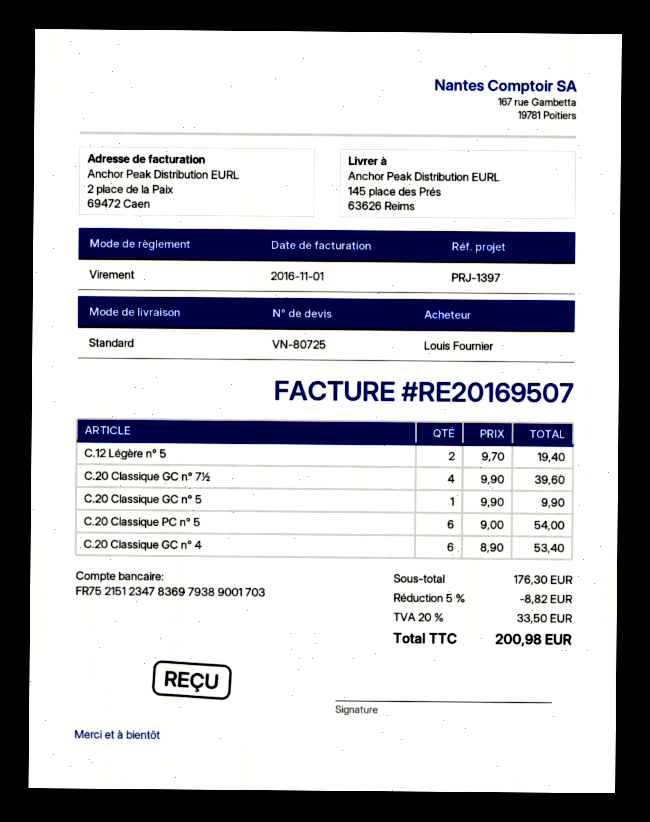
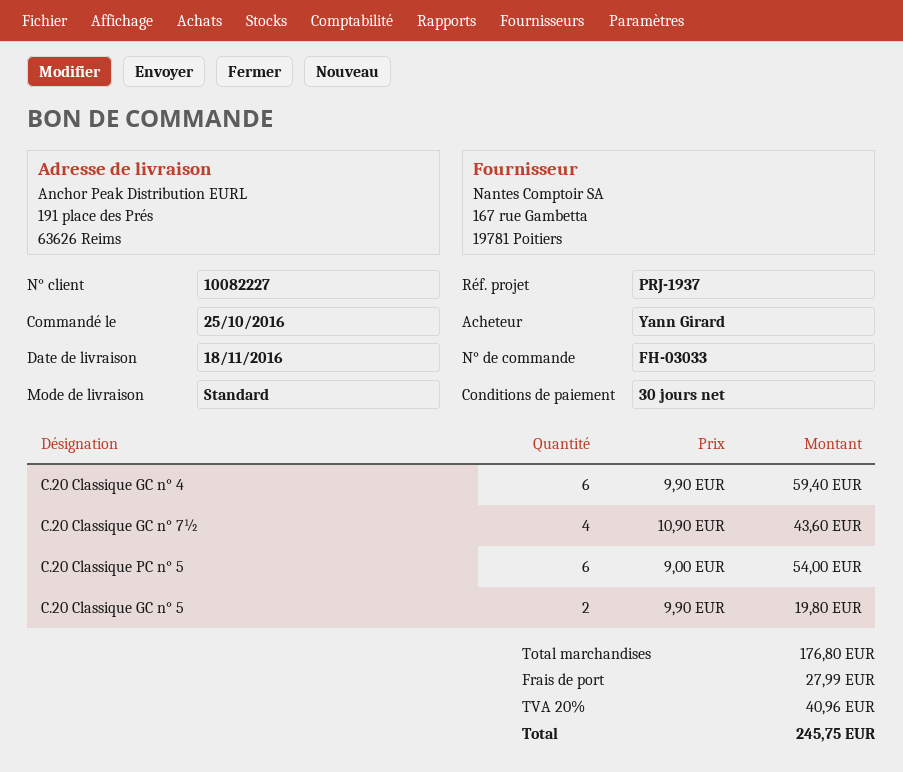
reference: PRJ-1397 -> PRJ-1937
ordered by: Louis Fournier -> Yann Girard
ship to: 145 place des Prés, 63626 Reims -> 191 place des Prés, 63626 Reims
C.12 Légère n° 5: 2 x 9.70 = 19.40 -> none
C.20 Classique GC n° 7½: 4 x 9.90 = 39.60 -> 4 x 10.90 = 43.60
C.20 Classique GC n° 5: 1 x 9.90 = 9.90 -> 2 x 9.90 = 19.80
C.20 Classique GC n° 4: 6 x 8.90 = 53.40 -> 6 x 9.90 = 59.40
subtotal: 176.30 -> 176.80
discount: 5% = 8.82 -> none
shipping: none -> 27.99
tax: 20% = 33.50 -> 20% = 40.96
total: 200.98 -> 245.75

